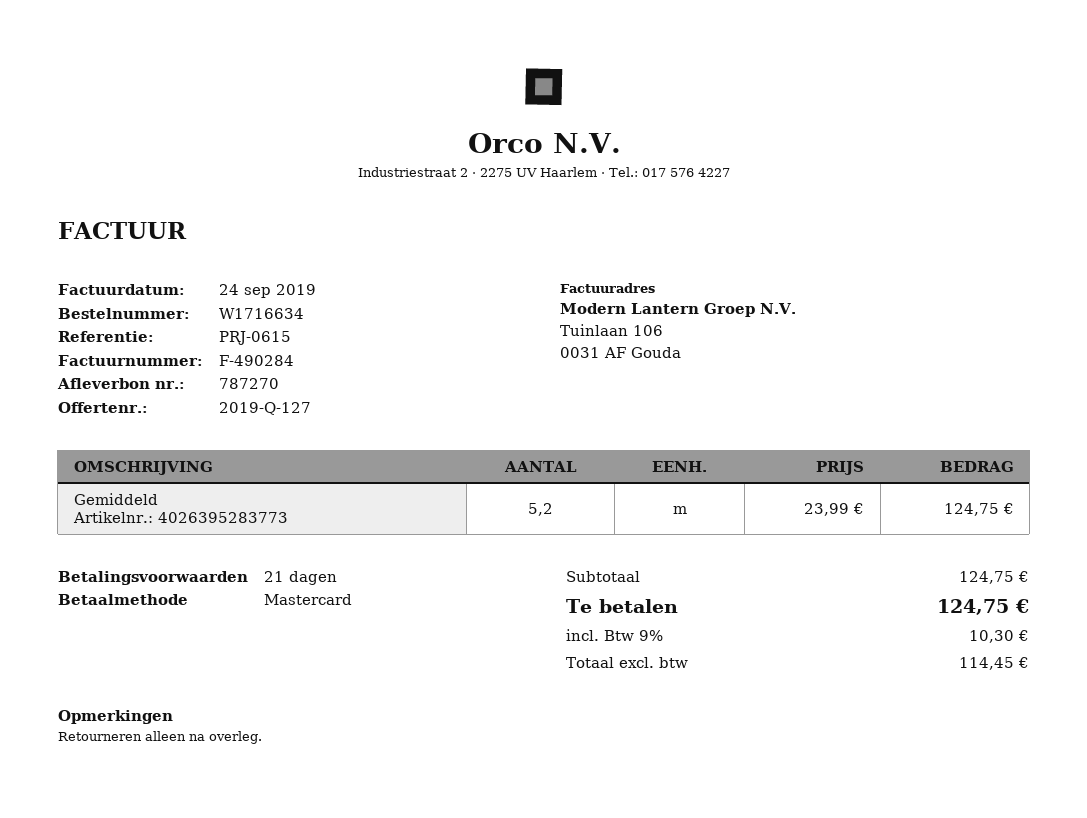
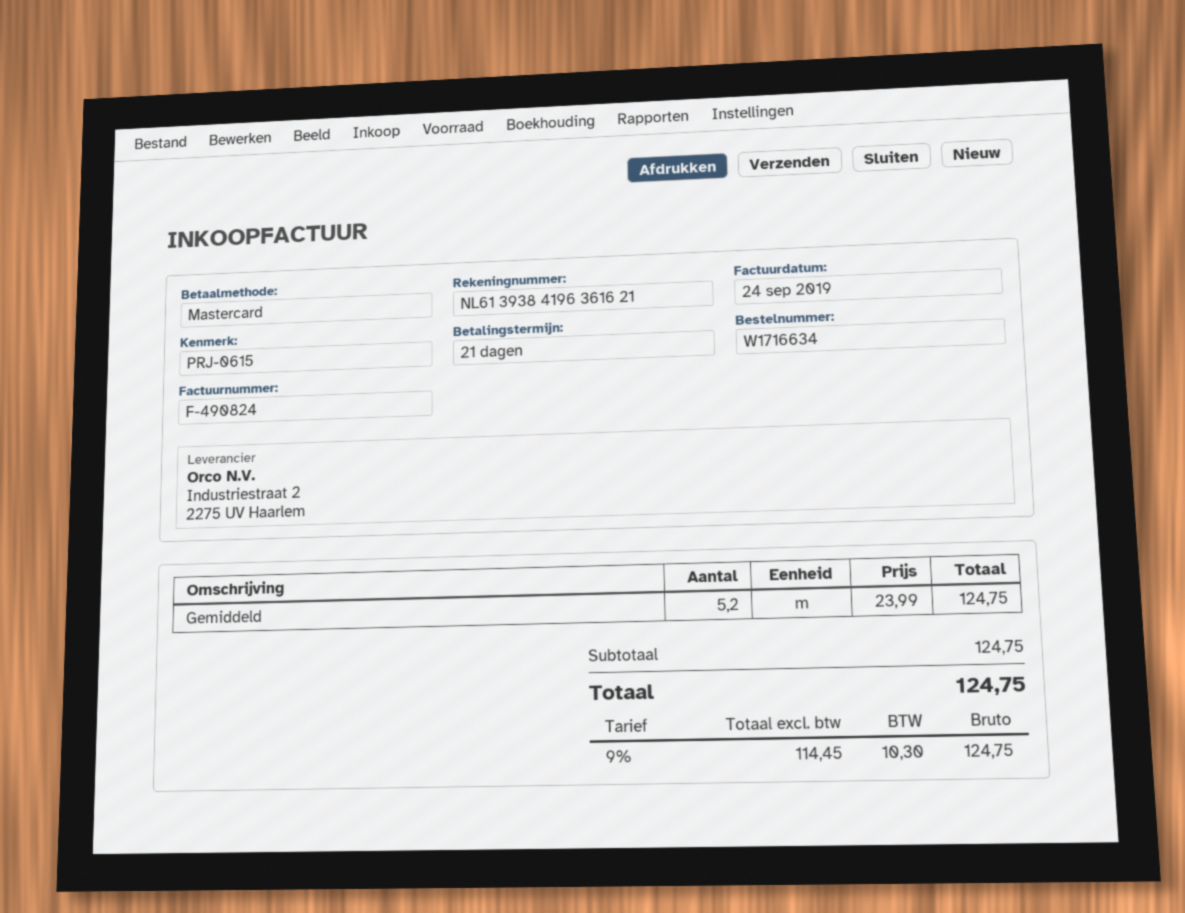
invoice number: F-490284 -> F-490824

